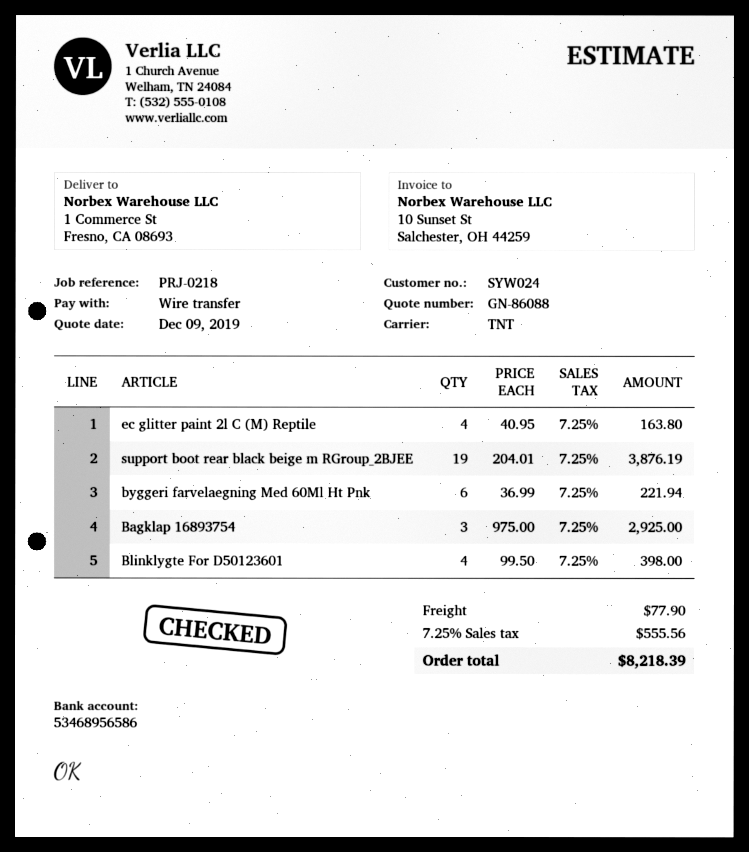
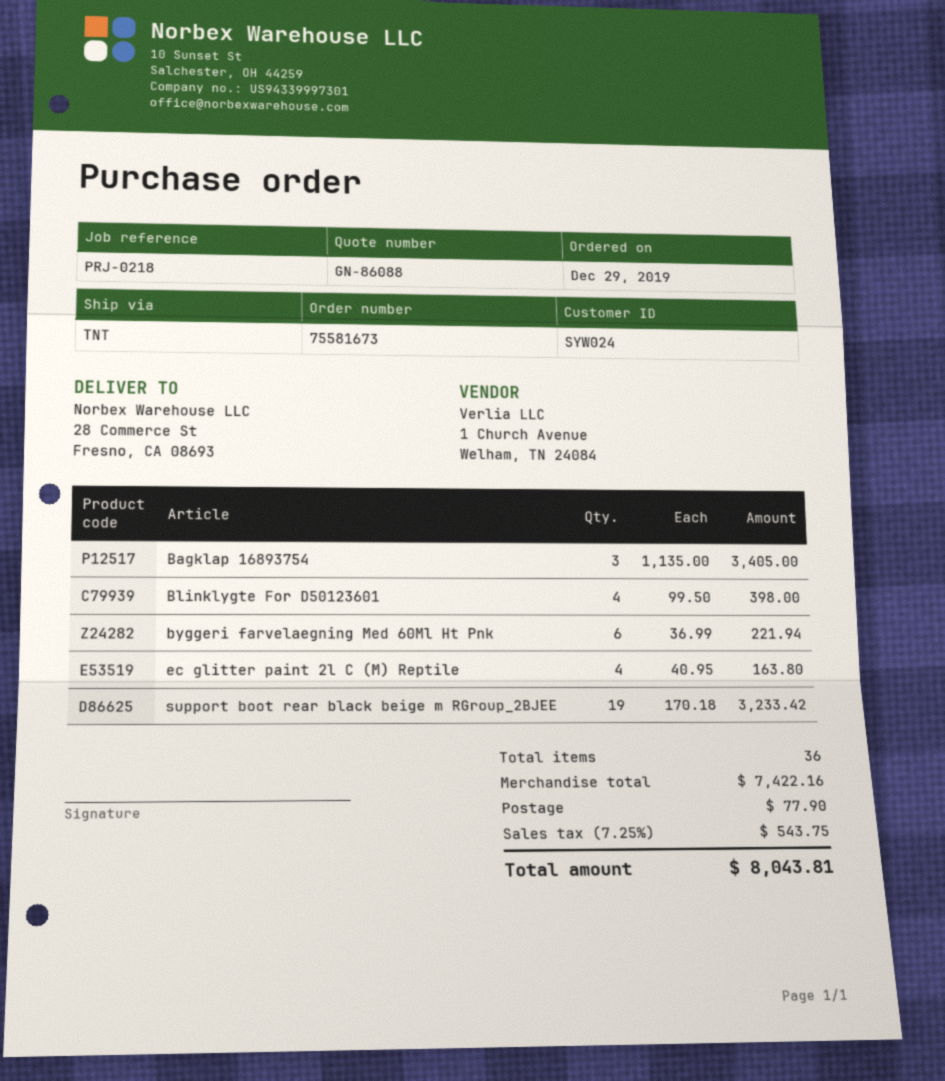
ship to: 1 Commerce St, Fresno, CA 08693 -> 28 Commerce St, Fresno, CA 08693
support boot rear black beige m RGroup_2BJEE: 19 x 204.01 = 3876.19 -> 19 x 170.18 = 3233.42
Bagklap 16893754: 3 x 975.00 = 2925.00 -> 3 x 1135.00 = 3405.00
tax: 7.25% = 555.56 -> 7.25% = 543.75
total: 8218.39 -> 8043.81

